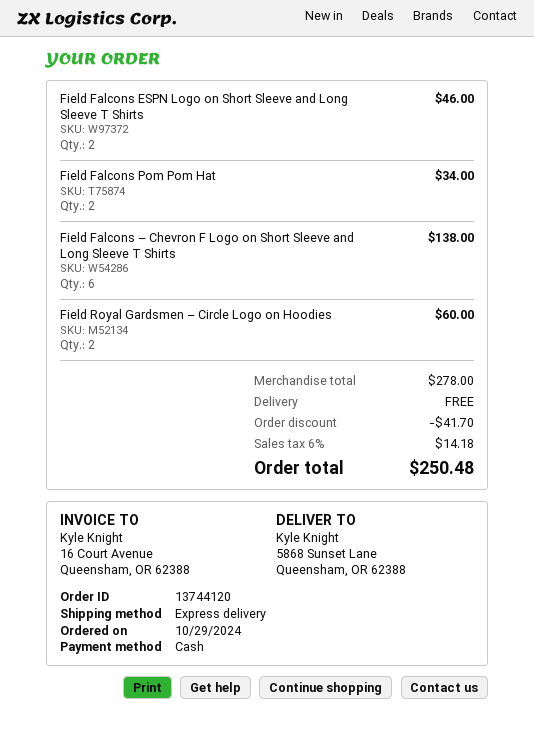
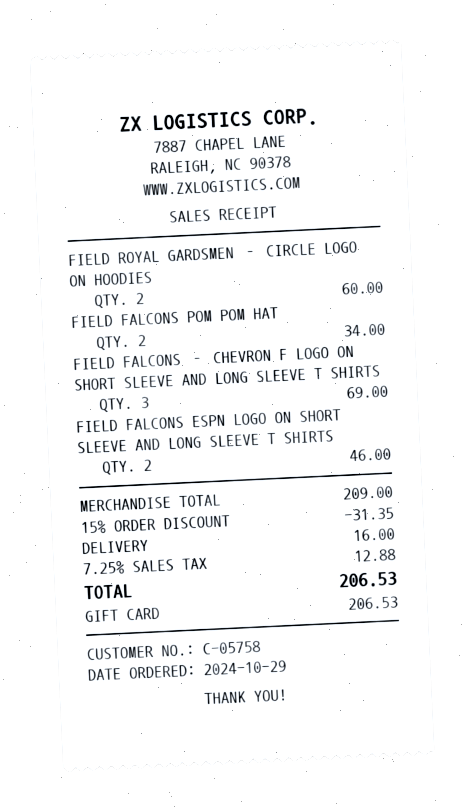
payment method: cash -> gift card
Field Falcons – Chevron F Logo on Short Sleeve and Long Sleeve T Shirts: 6 for 138.00 -> 3 for 69.00
subtotal: 278.00 -> 209.00
discount: 41.70 -> 31.35
shipping: 0.00 -> 16.00
tax: 6% = 14.18 -> 7.25% = 12.88
total: 250.48 -> 206.53

